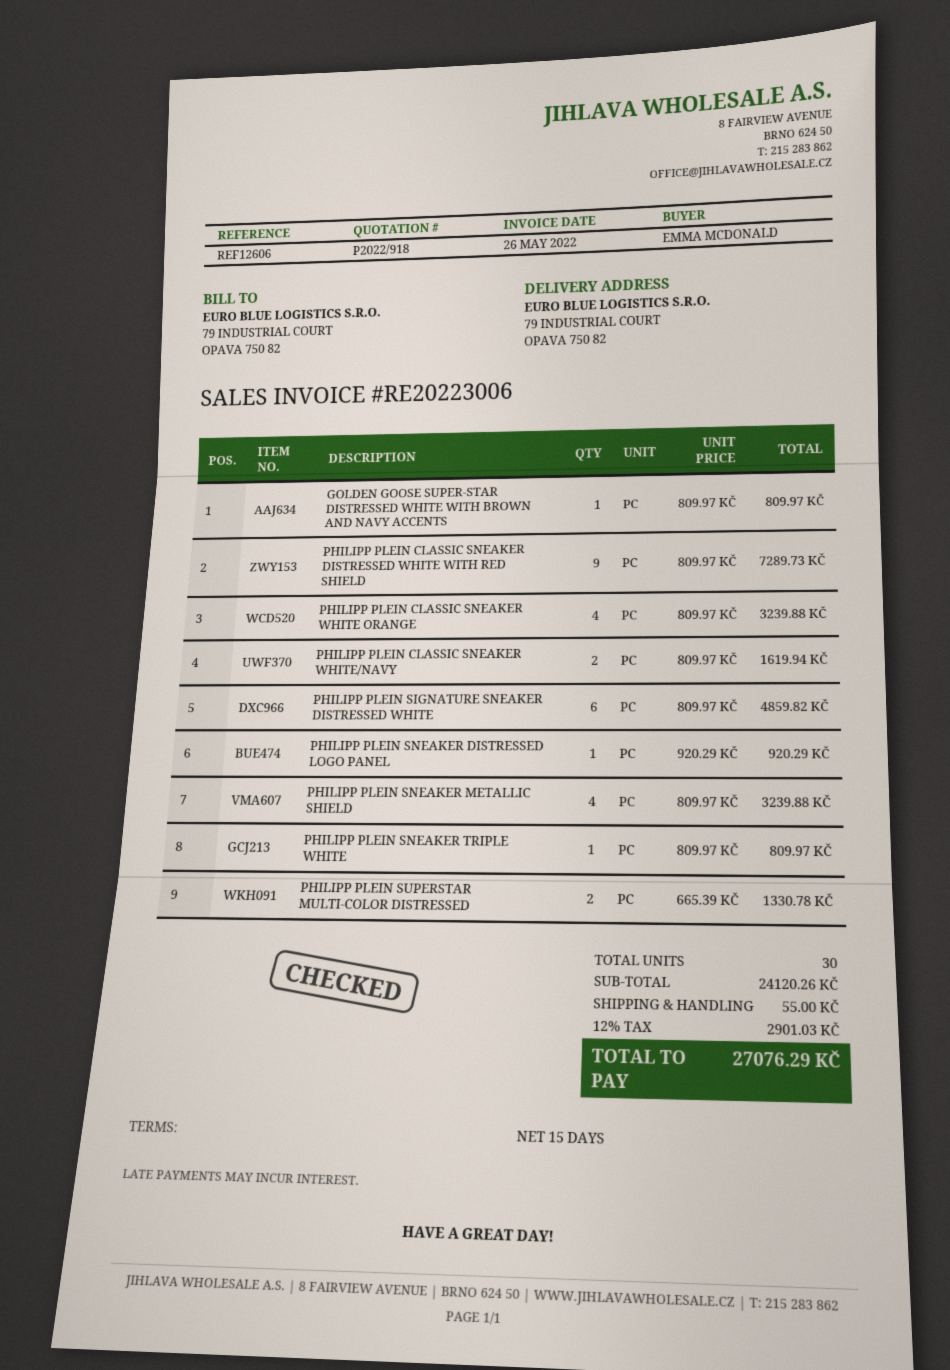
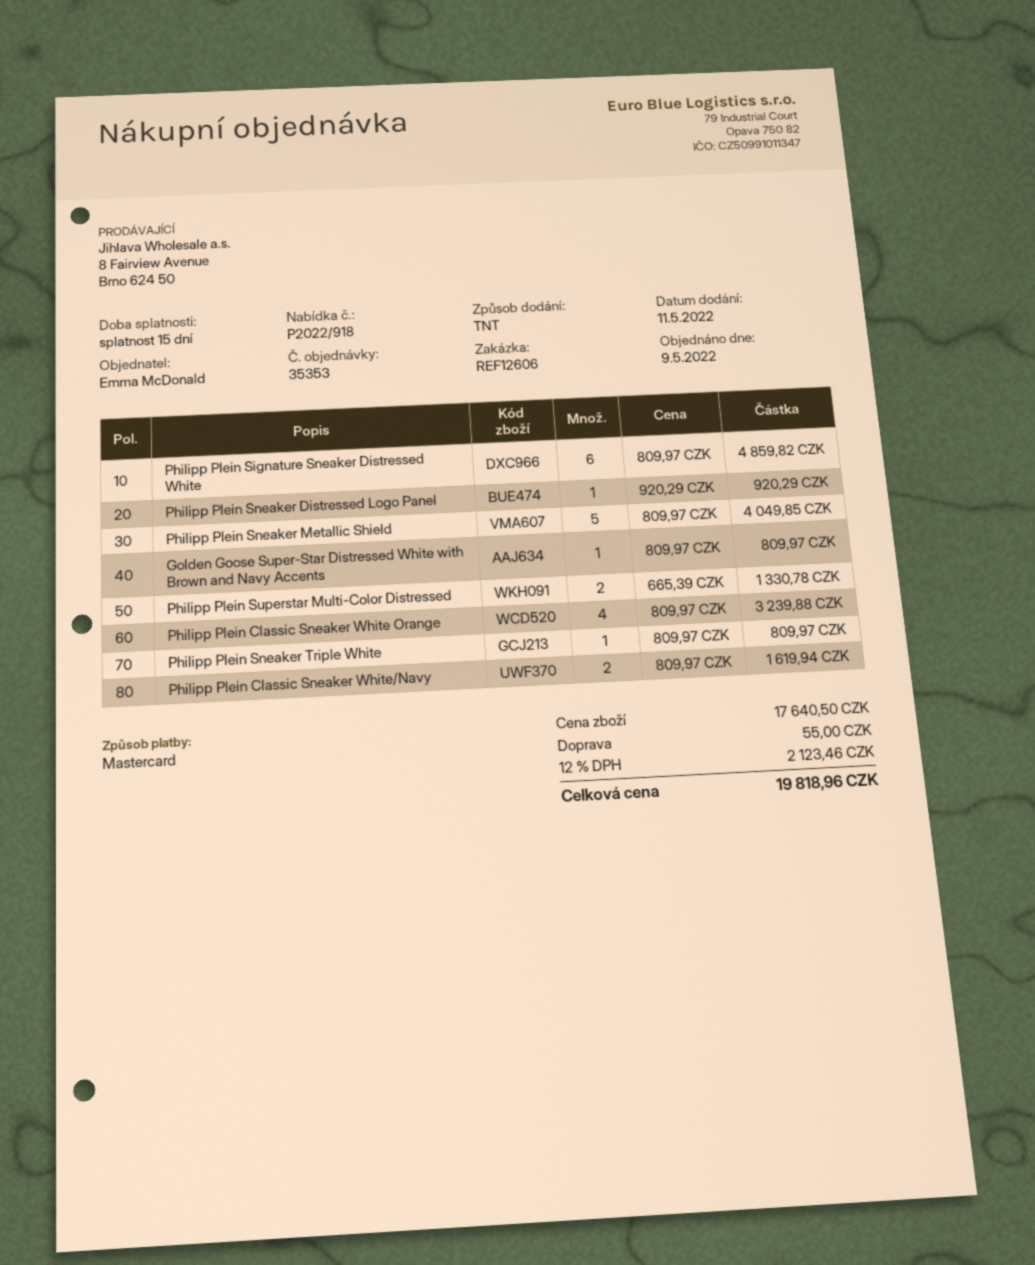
PHILIPP PLEIN CLASSIC SNEAKER DISTRESSED WHITE WITH RED SHIELD: 9 x 809.97 = 7289.73 -> none
PHILIPP PLEIN SNEAKER METALLIC SHIELD: 4 x 809.97 = 3239.88 -> 5 x 809.97 = 4049.85
subtotal: 24120.26 -> 17640.50
tax: 12% = 2901.03 -> 12% = 2123.46
total: 27076.29 -> 19818.96

